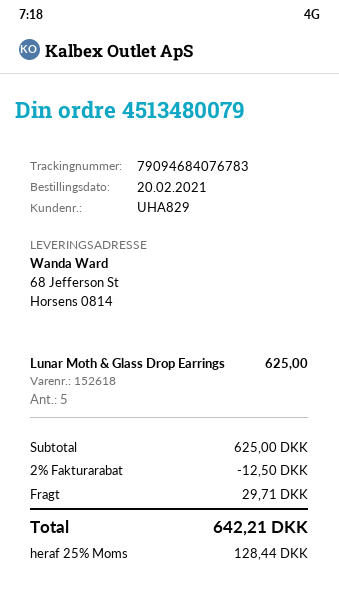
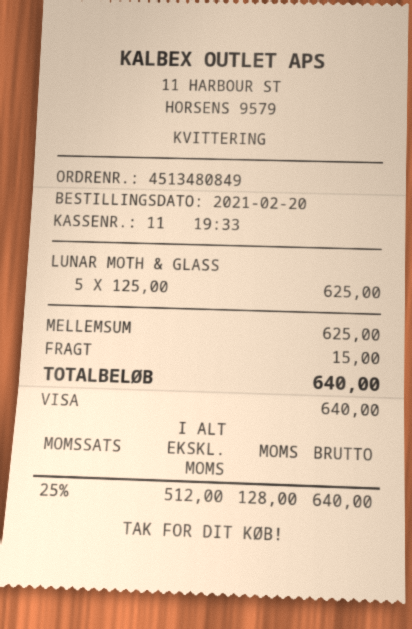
order number: 4513480079 -> 4513480849
discount: 2% = 12.50 -> none
shipping: 29.71 -> 15.00
tax: 25% = 128.44 -> 25% = 128.00
total: 642.21 -> 640.00

